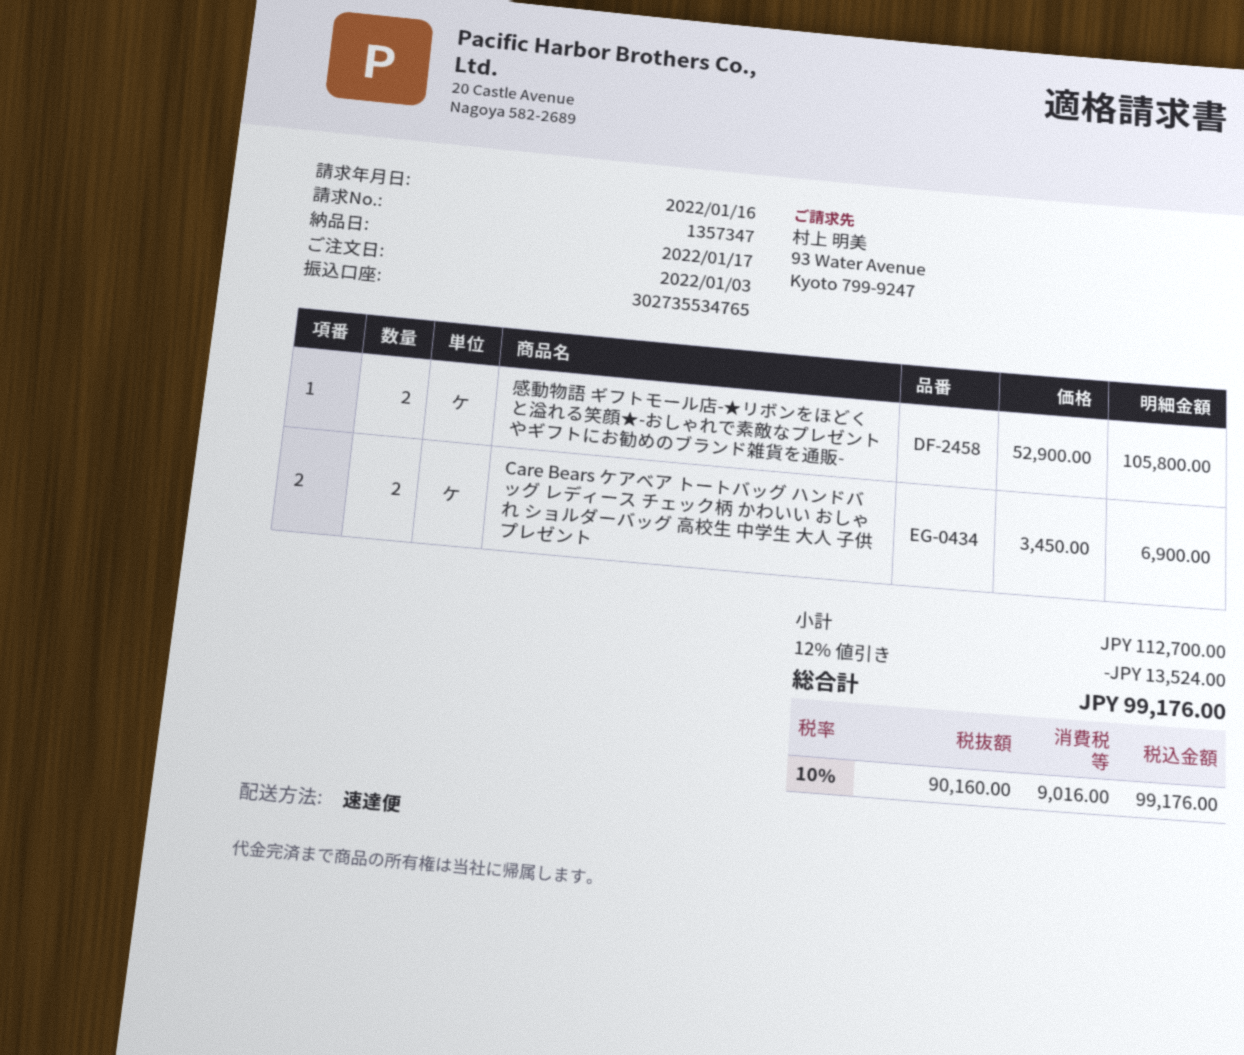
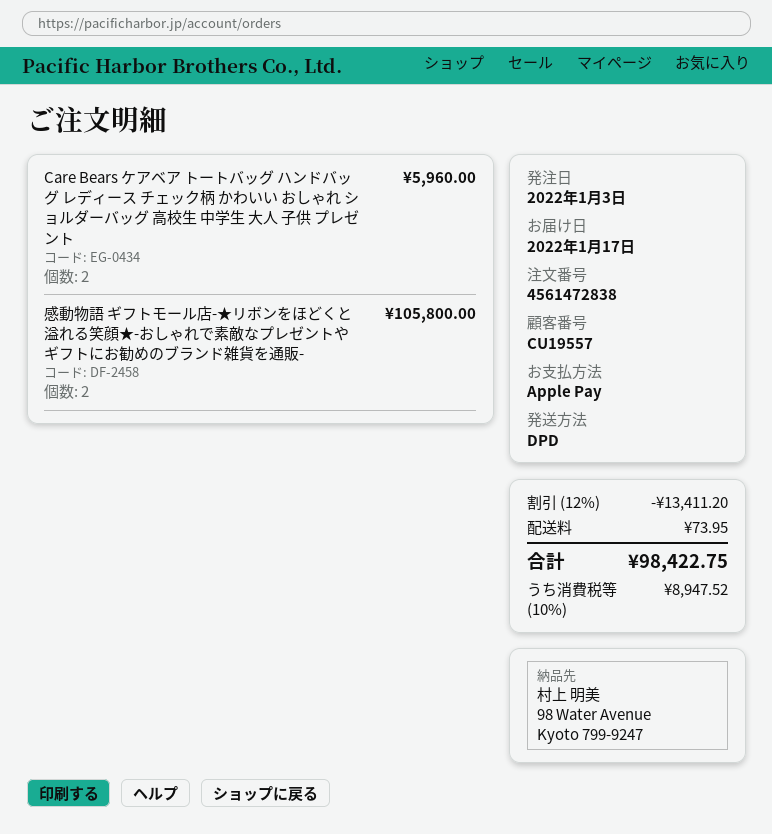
shipping method: express -> DPD
Care Bears ケアベア トートバッグ ハンドバッグ レディース チェック柄 かわいい おしゃれ ショルダーバッグ 高校生 中学生 大人 子供 プレゼント: 2 for 6900.00 -> 2 for 5960.00
discount: 12% = 13524.00 -> 12% = 13411.20
shipping: none -> 73.95
tax: 10% = 9016.00 -> 10% = 8947.52
total: 99176.00 -> 98422.75

